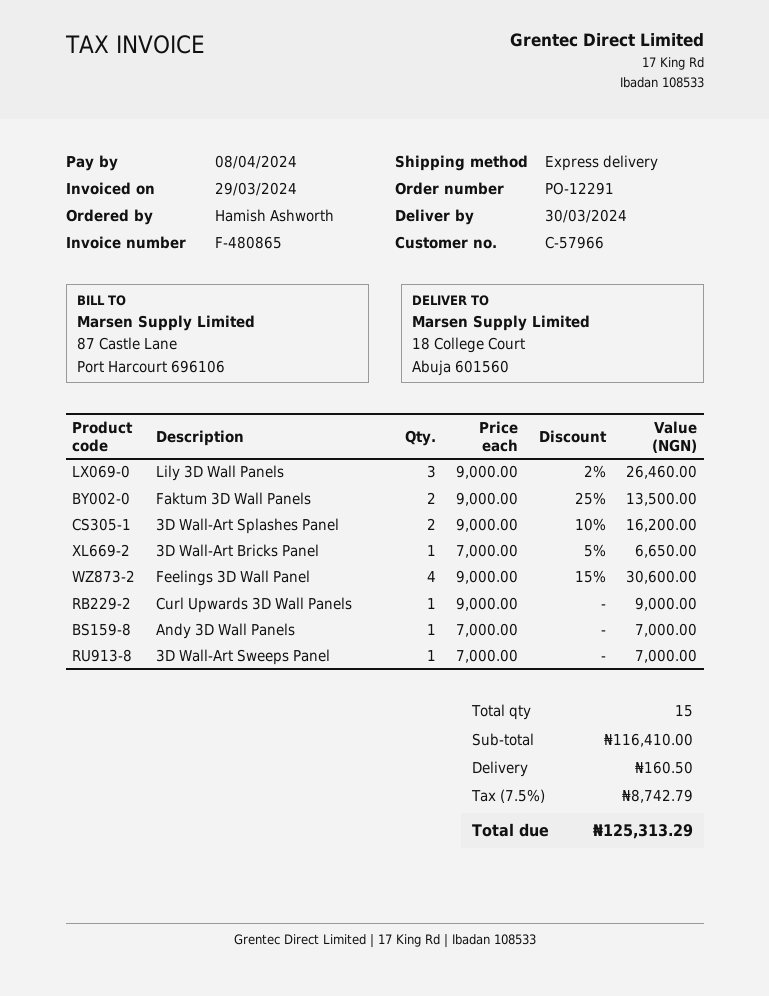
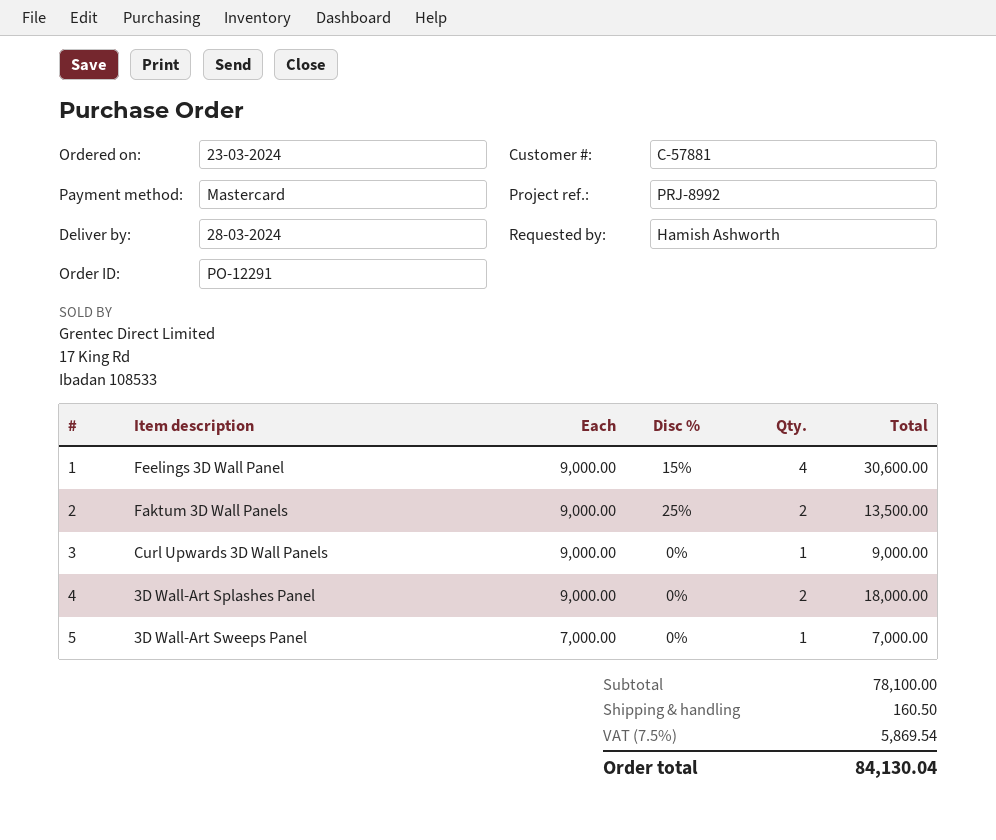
delivery date: 2024-03-30 -> 2024-03-28
customer number: C-57966 -> C-57881
Lily 3D Wall Panels: 3 x 9000.00 - 2% = 26460.00 -> none
3D Wall-Art Splashes Panel: 2 x 9000.00 - 10% = 16200.00 -> 2 x 9000.00 = 18000.00
3D Wall-Art Bricks Panel: 1 x 7000.00 - 5% = 6650.00 -> none
Andy 3D Wall Panels: 1 x 7000.00 = 7000.00 -> none
subtotal: 116410.00 -> 78100.00
tax: 7.5% = 8742.79 -> 7.5% = 5869.54
total: 125313.29 -> 84130.04

